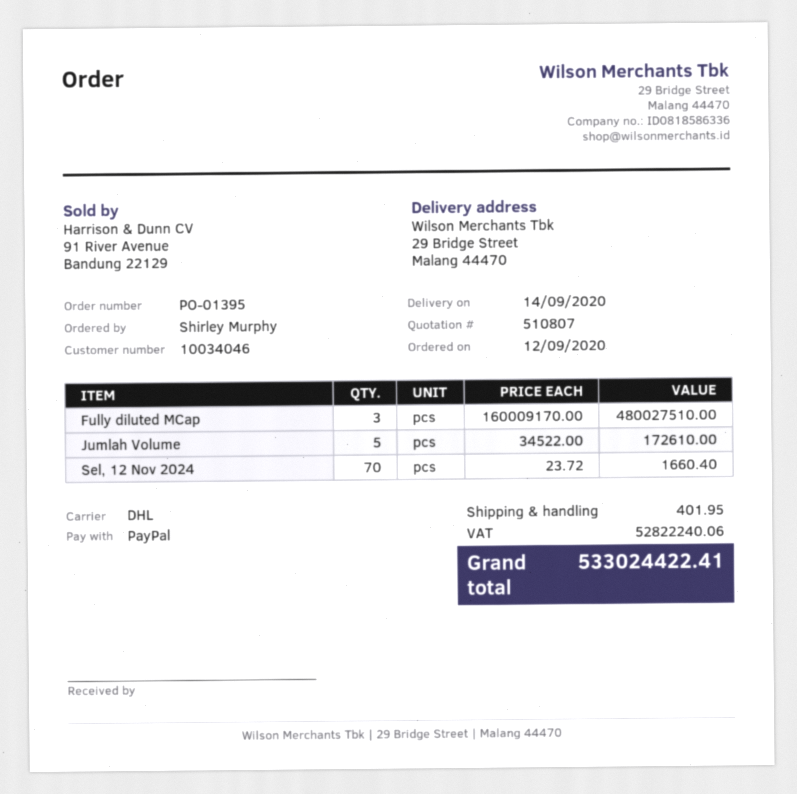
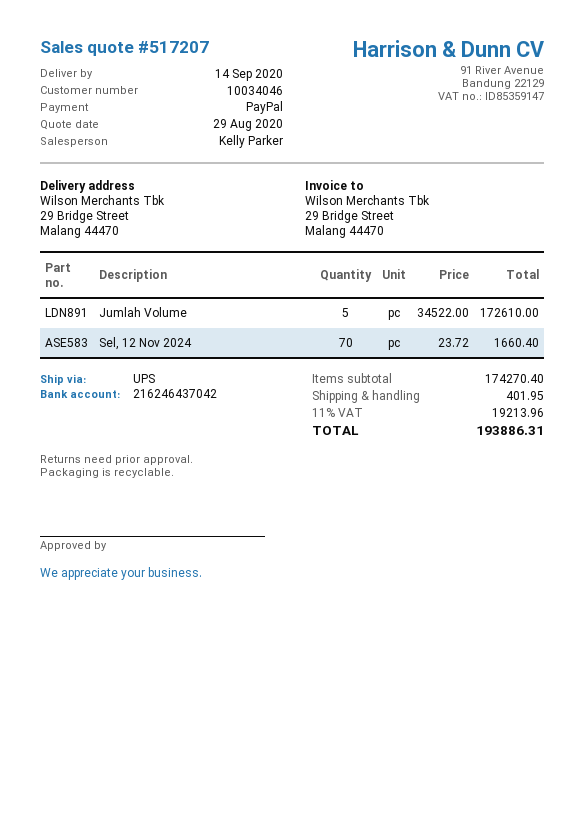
quote number: 510807 -> 517207
shipping method: DHL -> UPS
Fully diluted MCap: 3 x 160009170.00 = 480027510.00 -> none
tax: 52822240.06 -> 19213.96
total: 533024422.41 -> 193886.31

